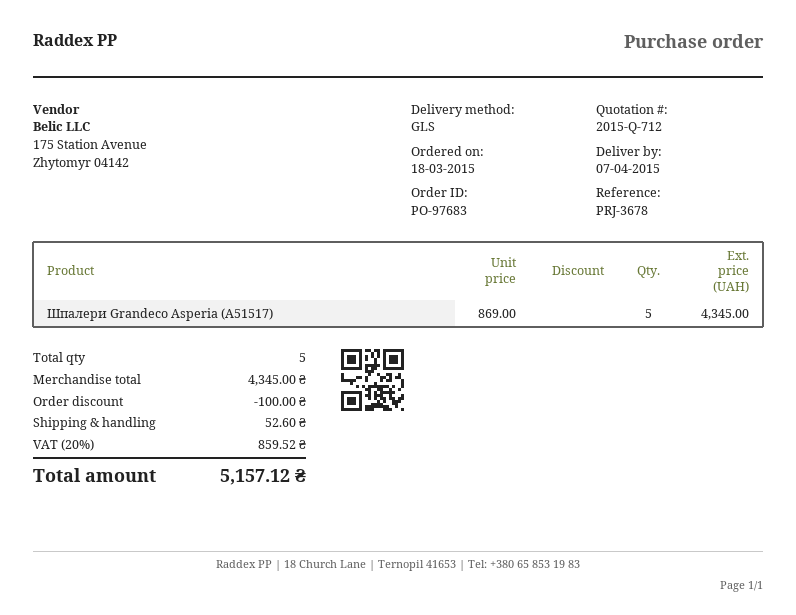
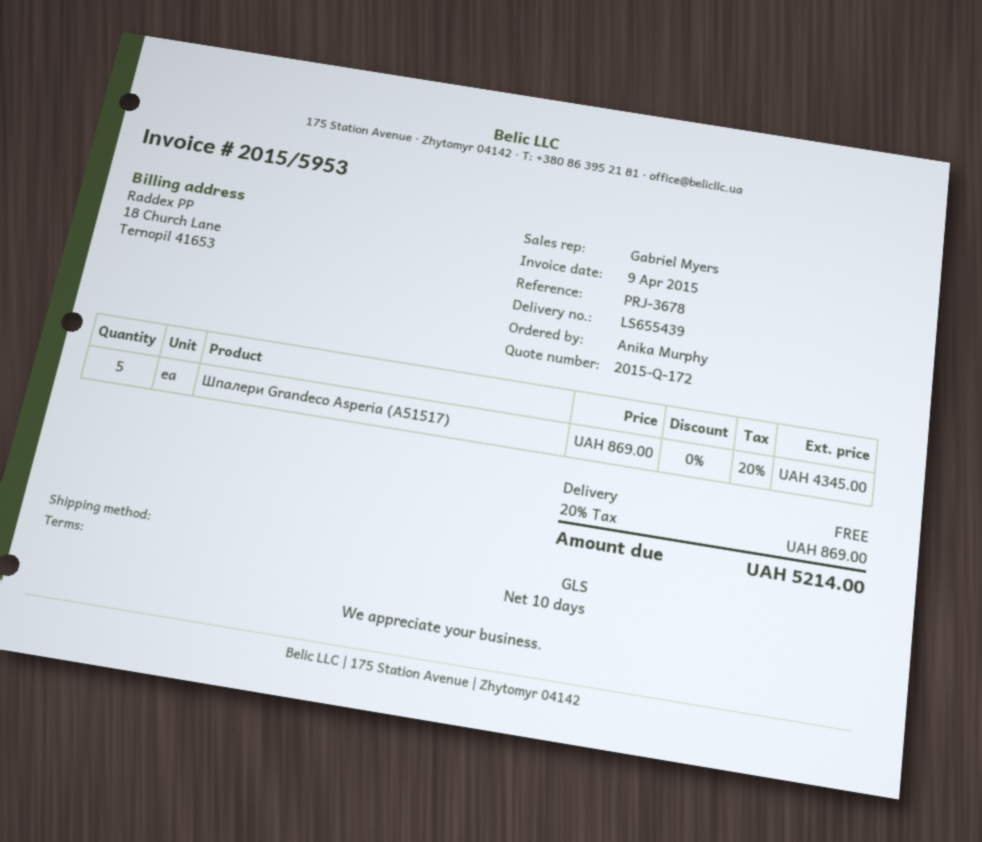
quote number: 2015-Q-712 -> 2015-Q-172
discount: 100.00 -> none
shipping: 52.60 -> 0.00
tax: 20% = 859.52 -> 20% = 869.00
total: 5157.12 -> 5214.00

